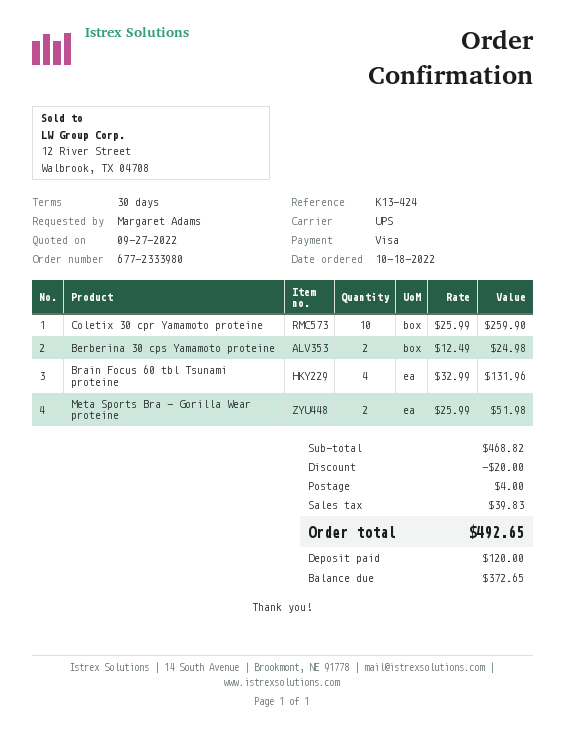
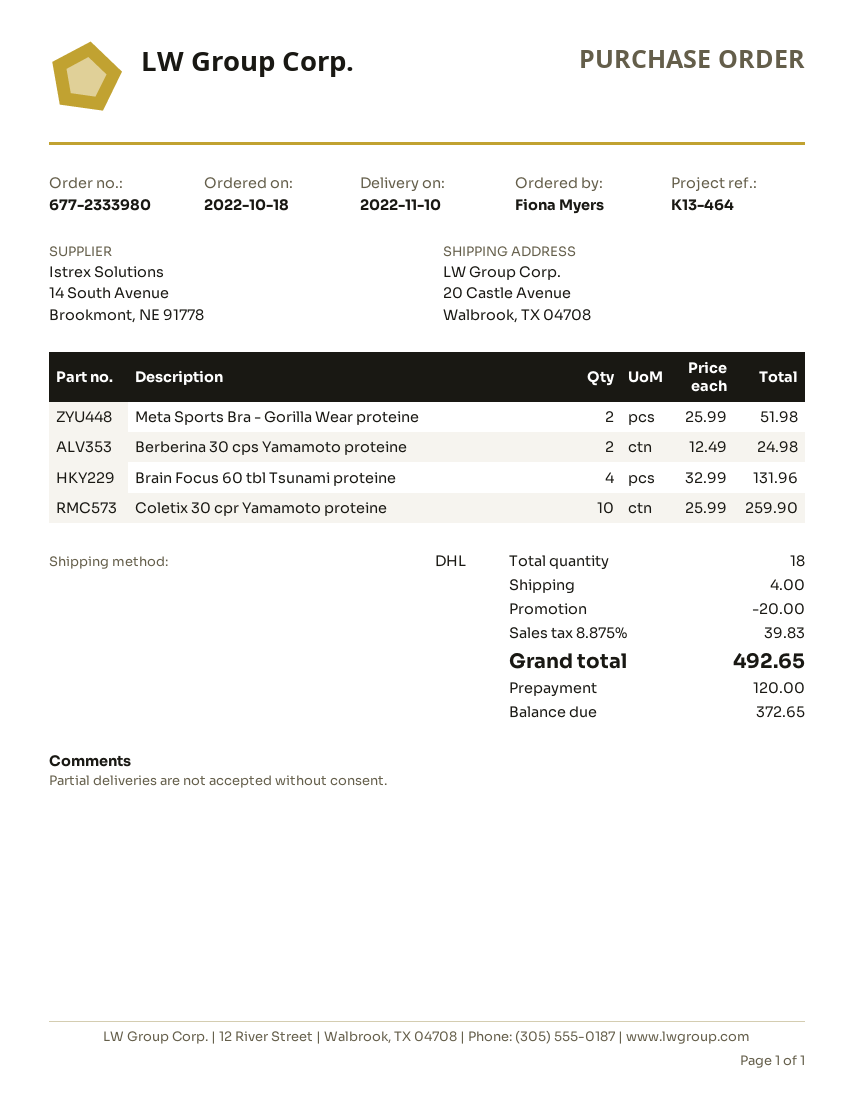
reference: K13-424 -> K13-464
ordered by: Margaret Adams -> Fiona Myers
shipping method: UPS -> DHL

